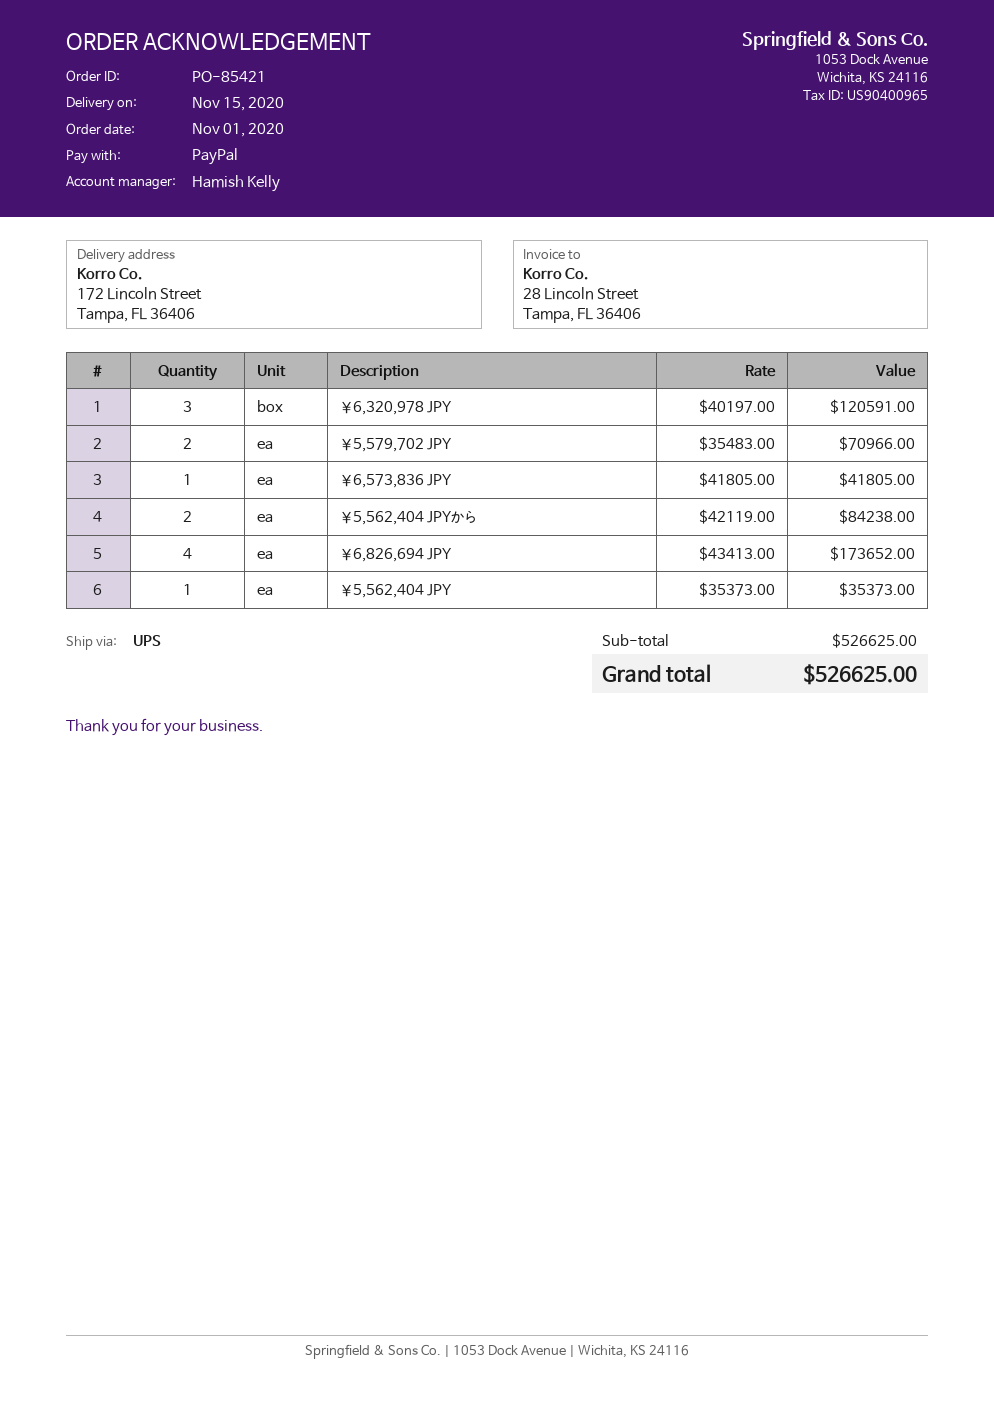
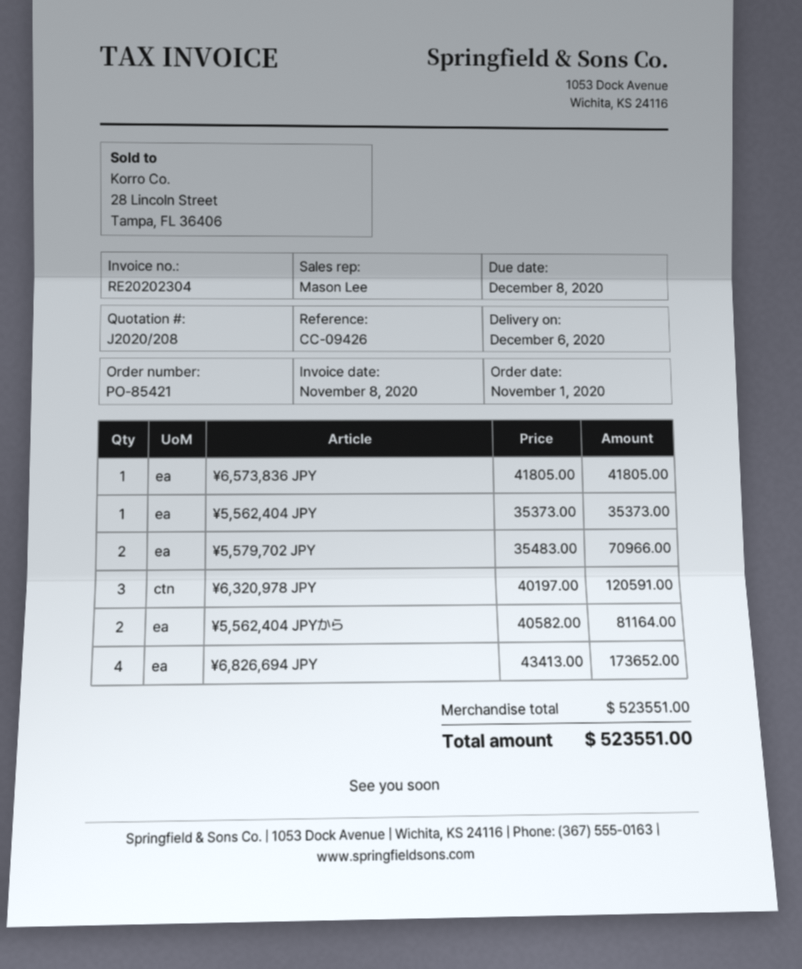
delivery date: 2020-11-15 -> 2020-12-06
sales rep: Hamish Kelly -> Mason Lee
¥5,562,404 JPYから: 2 x 42119.00 = 84238.00 -> 2 x 40582.00 = 81164.00
subtotal: 526625.00 -> 523551.00
total: 526625.00 -> 523551.00

